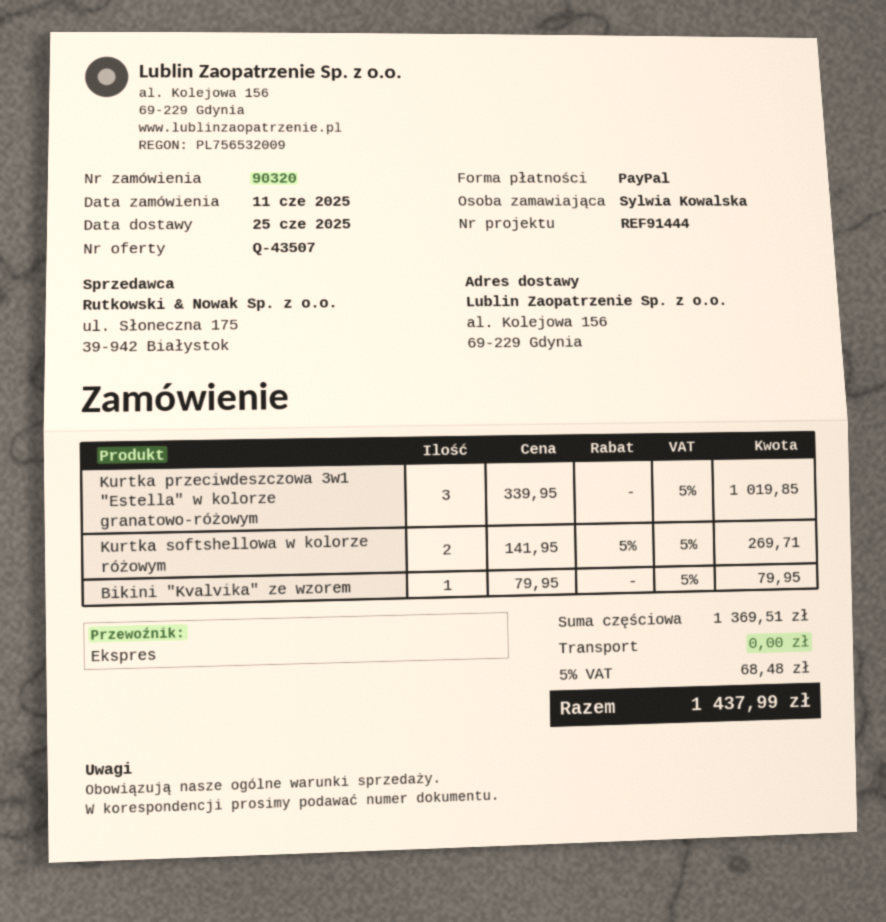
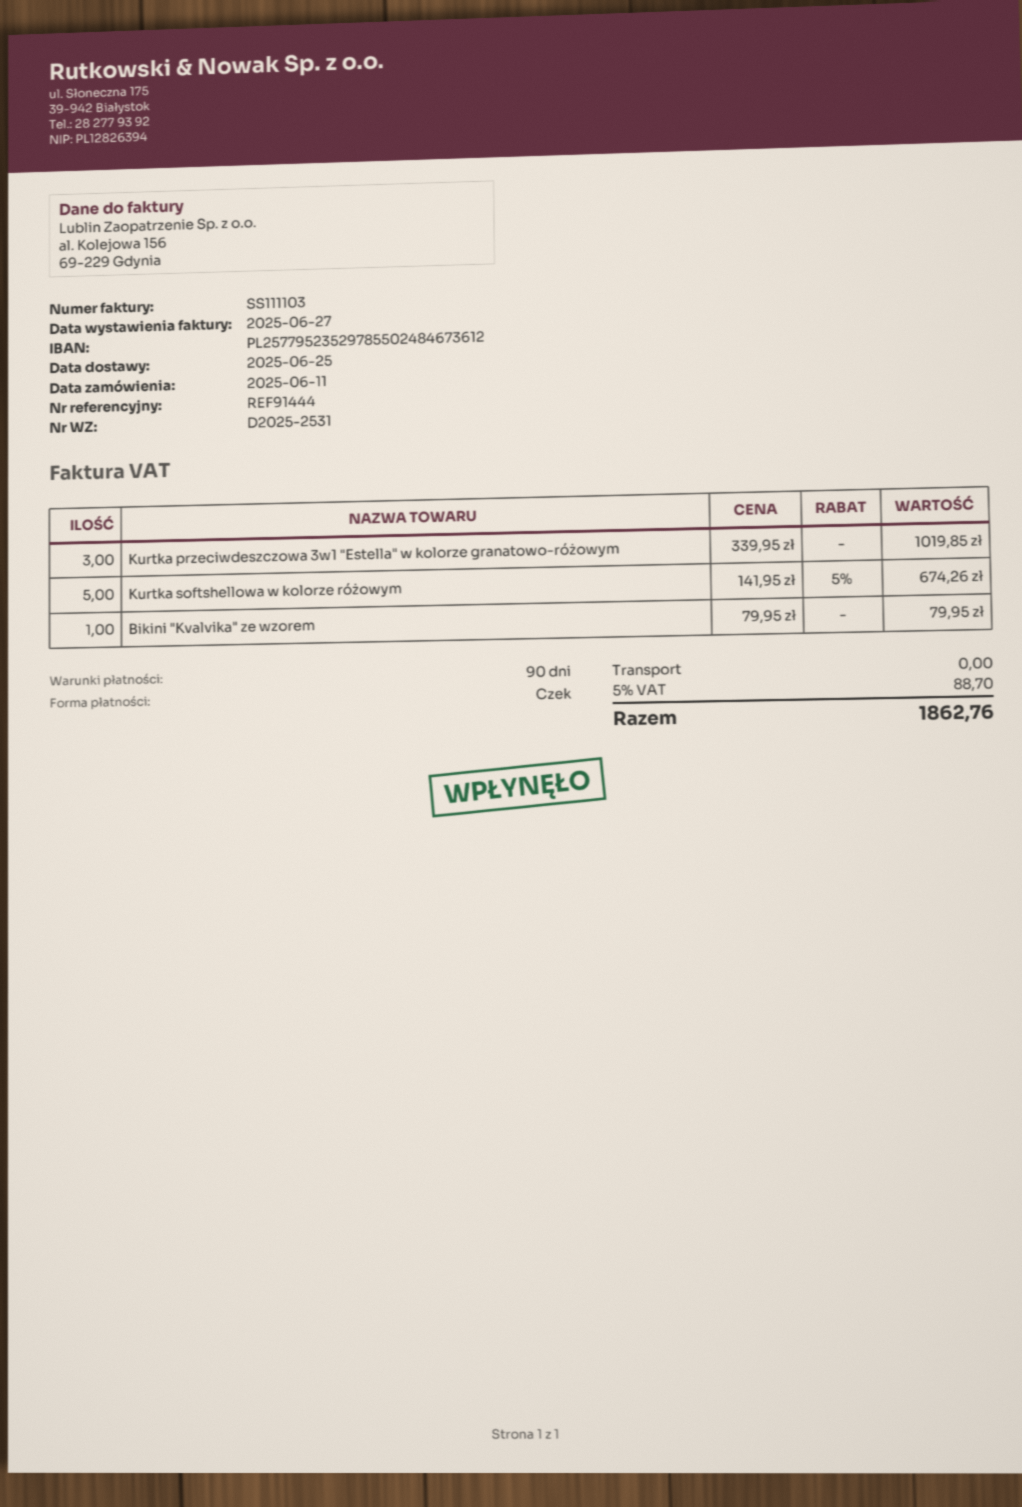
payment method: PayPal -> cheque
Kurtka softshellowa w kolorze różowym: 2 x 141.95 - 5% = 269.71 -> 5 x 141.95 - 5% = 674.26
tax: 5% = 68.48 -> 5% = 88.70
total: 1437.99 -> 1862.76

